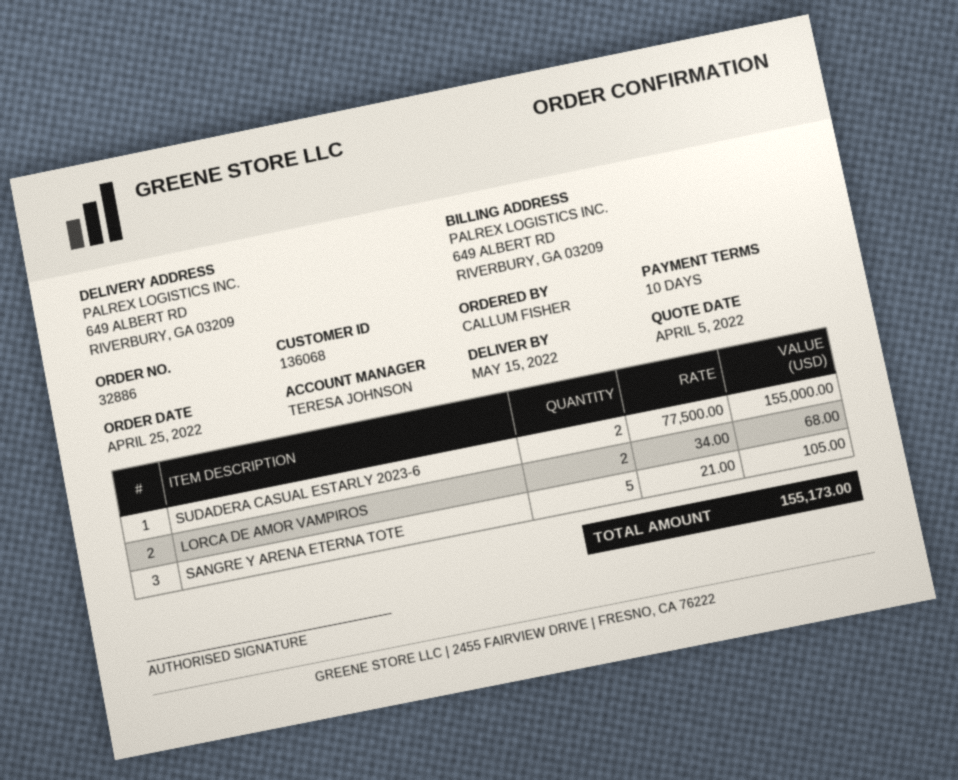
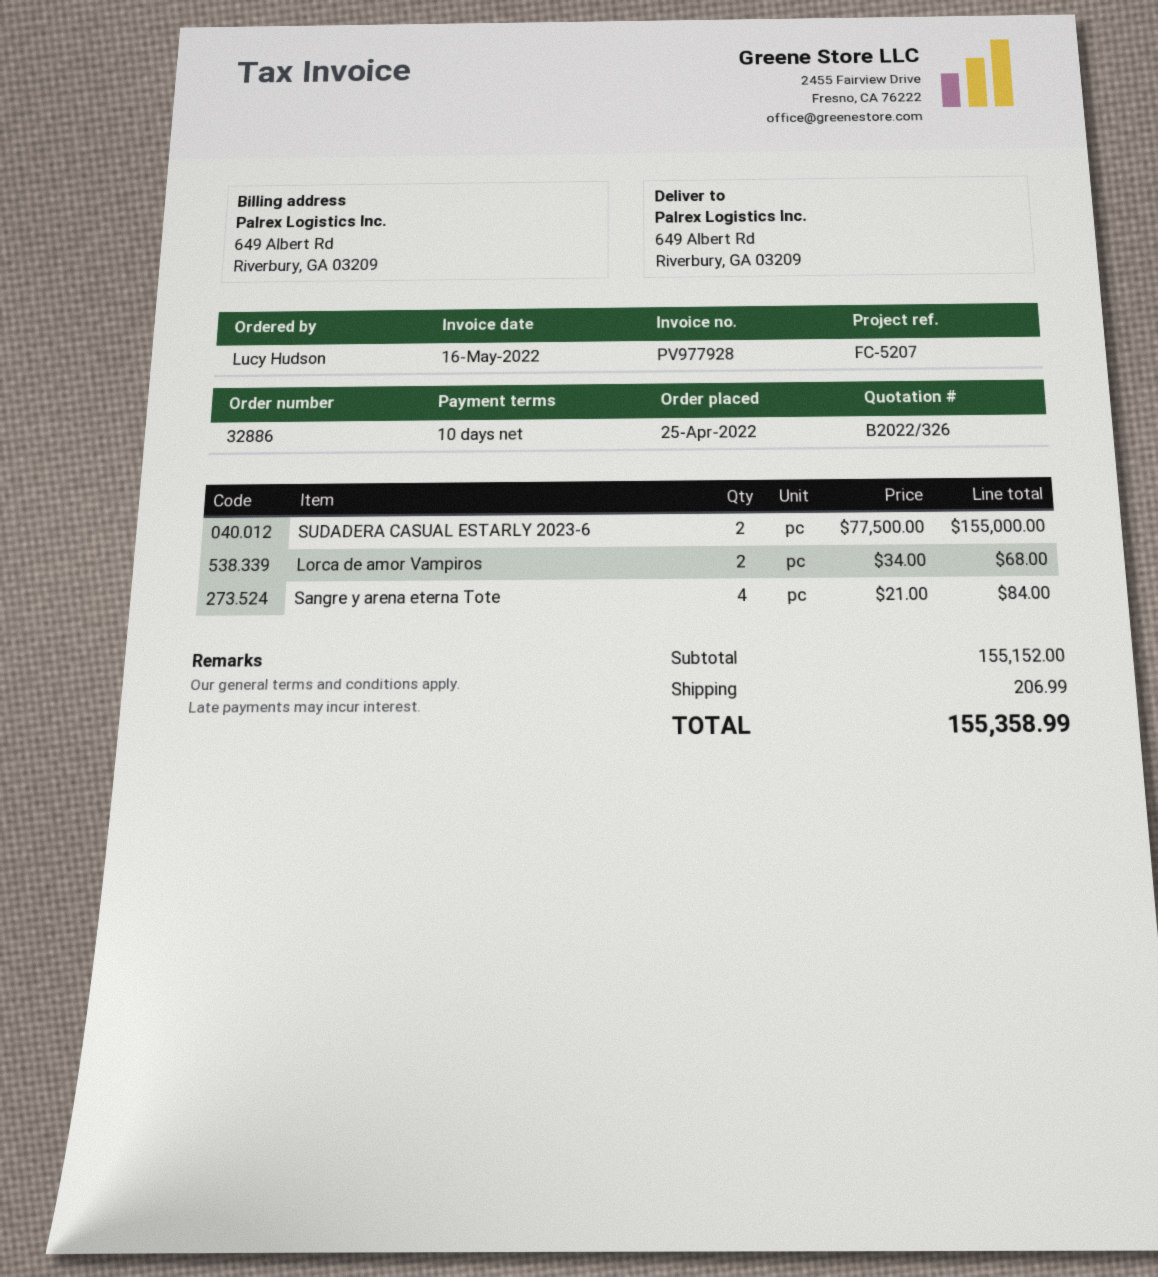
ordered by: CALLUM FISHER -> Lucy Hudson
SANGRE Y ARENA ETERNA TOTE: 5 x 21.00 = 105.00 -> 4 x 21.00 = 84.00
shipping: none -> 206.99
total: 155173.00 -> 155358.99

